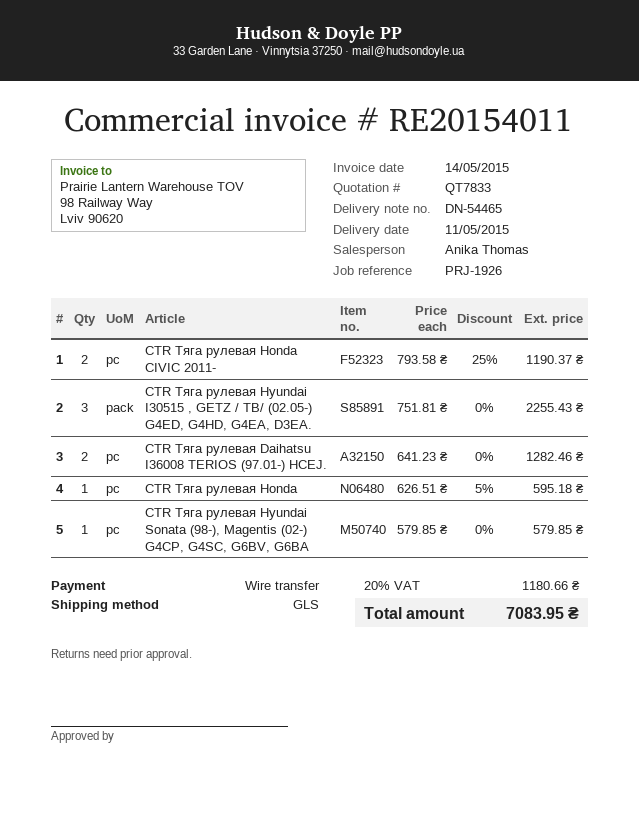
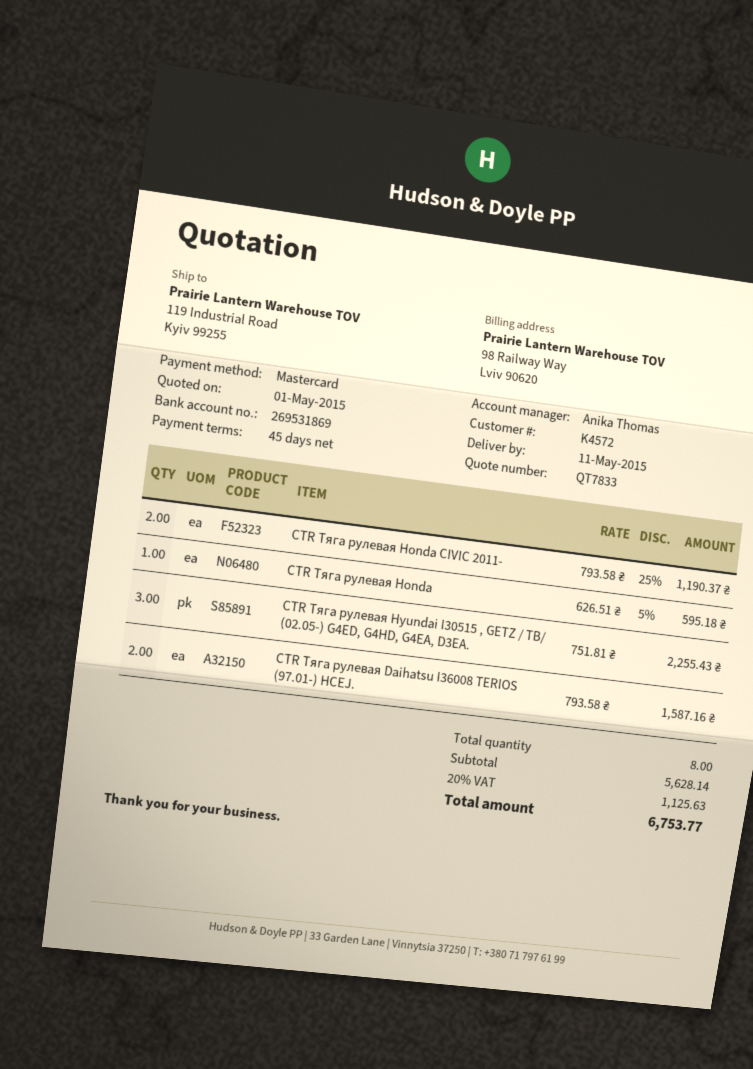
payment method: bank transfer -> Mastercard
CTR Тяга рулевая Daihatsu I36008 TERIOS (97.01-) HCEJ.: 2 x 641.23 = 1282.46 -> 2 x 793.58 = 1587.16
CTR Тяга рулевая Hyundai Sonata (98-), Magentis (02-) G4CP, G4SC, G6BV, G6BA: 1 x 579.85 = 579.85 -> none
tax: 20% = 1180.66 -> 20% = 1125.63
total: 7083.95 -> 6753.77

